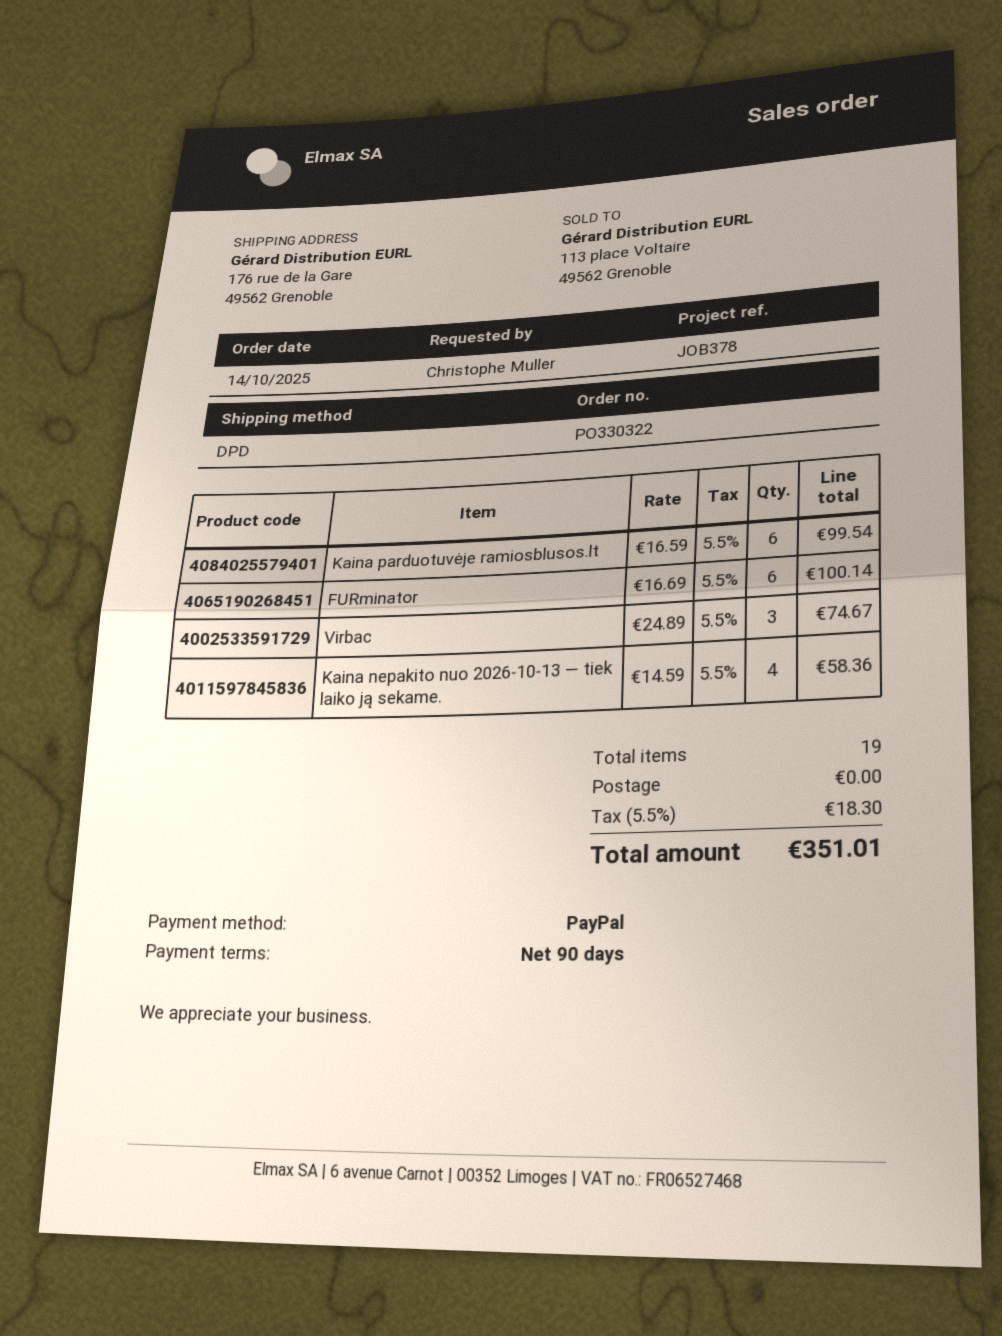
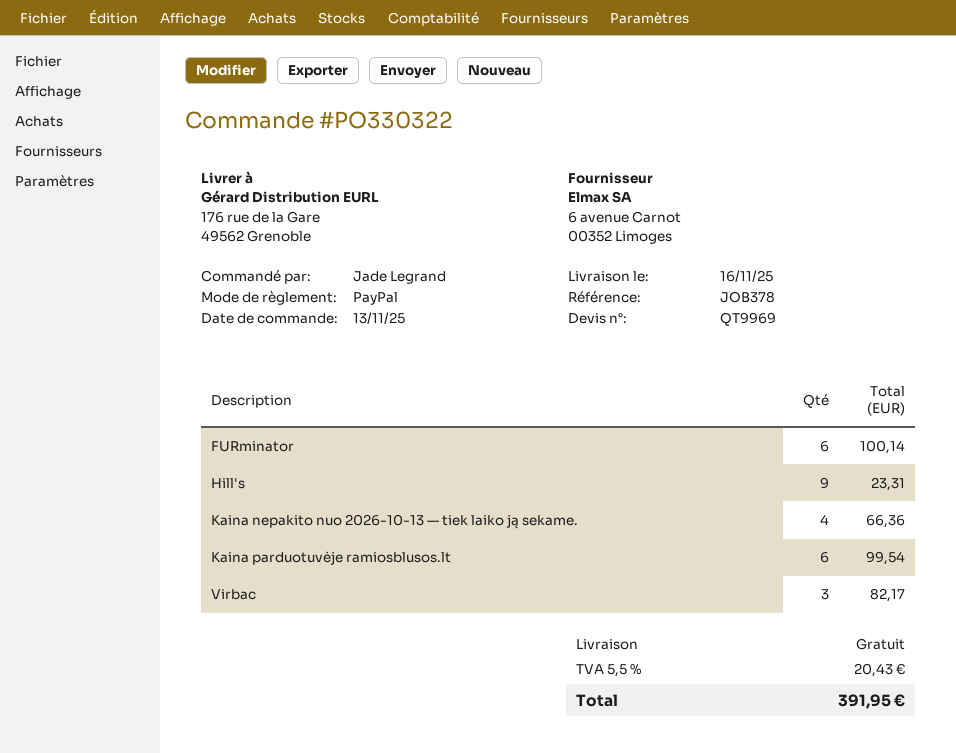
order date: 2025-10-14 -> 2025-11-13
ordered by: Christophe Muller -> Jade Legrand
Virbac: 3 for 74.67 -> 3 for 82.17
Kaina nepakito nuo 2026-10-13 — tiek laiko ją sekame.: 4 for 58.36 -> 4 for 66.36
Hill's: none -> 9 for 23.31
tax: 5.5% = 18.30 -> 5.5% = 20.43
total: 351.01 -> 391.95

